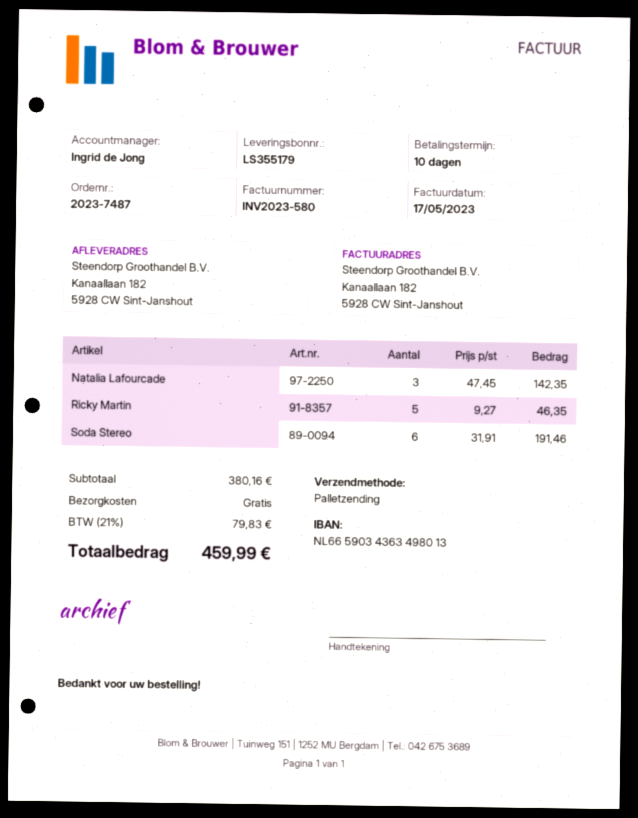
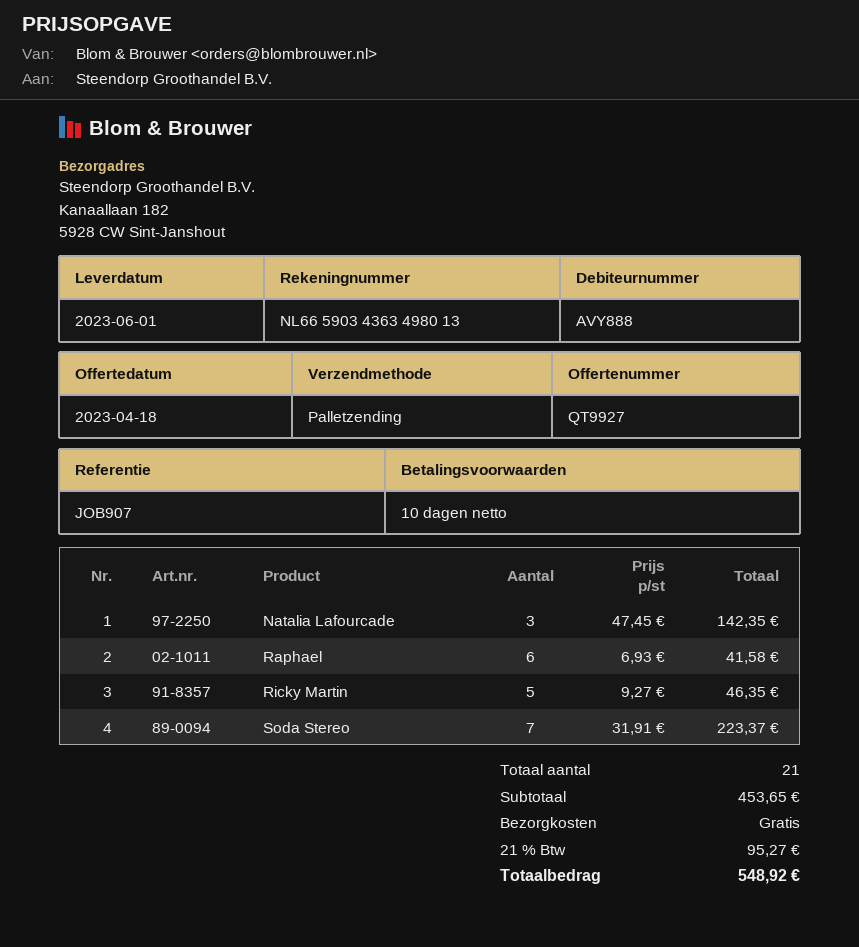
Soda Stereo: 6 x 31.91 = 191.46 -> 7 x 31.91 = 223.37
Raphael: none -> 6 x 6.93 = 41.58
subtotal: 380.16 -> 453.65
tax: 21% = 79.83 -> 21% = 95.27
total: 459.99 -> 548.92

